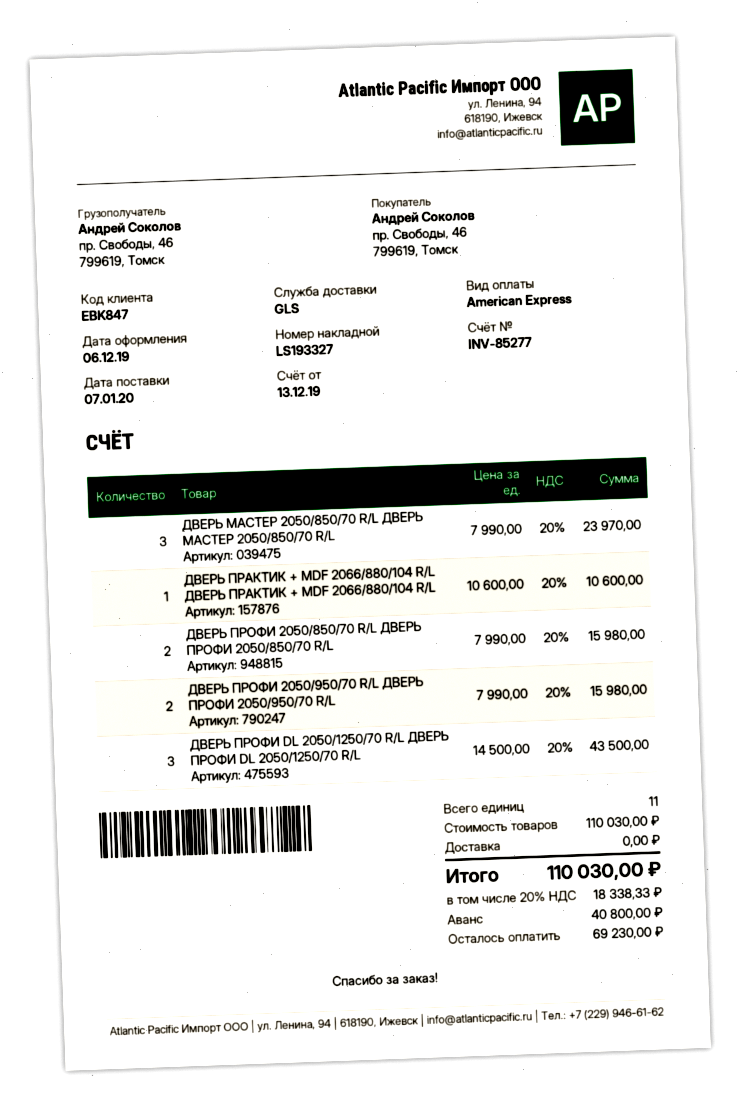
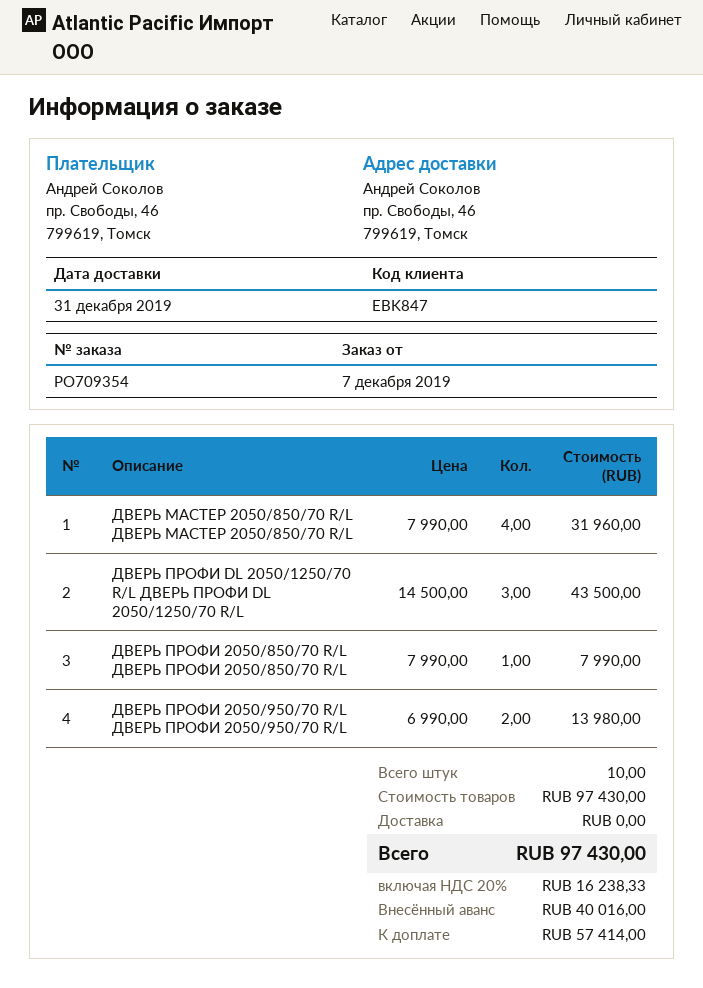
order date: 2019-12-06 -> 2019-12-07
delivery date: 2020-01-07 -> 2019-12-31
ДВЕРЬ МАСТЕР 2050/850/70 R/L ДВЕРЬ МАСТЕР 2050/850/70 R/L: 3 x 7990.00 = 23970.00 -> 4 x 7990.00 = 31960.00
ДВЕРЬ ПРАКТИК + MDF 2066/880/104 R/L ДВЕРЬ ПРАКТИК + MDF 2066/880/104 R/L: 1 x 10600.00 = 10600.00 -> none
ДВЕРЬ ПРОФИ 2050/850/70 R/L ДВЕРЬ ПРОФИ 2050/850/70 R/L: 2 x 7990.00 = 15980.00 -> 1 x 7990.00 = 7990.00
ДВЕРЬ ПРОФИ 2050/950/70 R/L ДВЕРЬ ПРОФИ 2050/950/70 R/L: 2 x 7990.00 = 15980.00 -> 2 x 6990.00 = 13980.00
total quantity: 11 -> 10
subtotal: 110030.00 -> 97430.00
tax: 20% = 18338.33 -> 20% = 16238.33
total: 110030.00 -> 97430.00
deposit: 40800.00 -> 40016.00
balance: 69230.00 -> 57414.00

